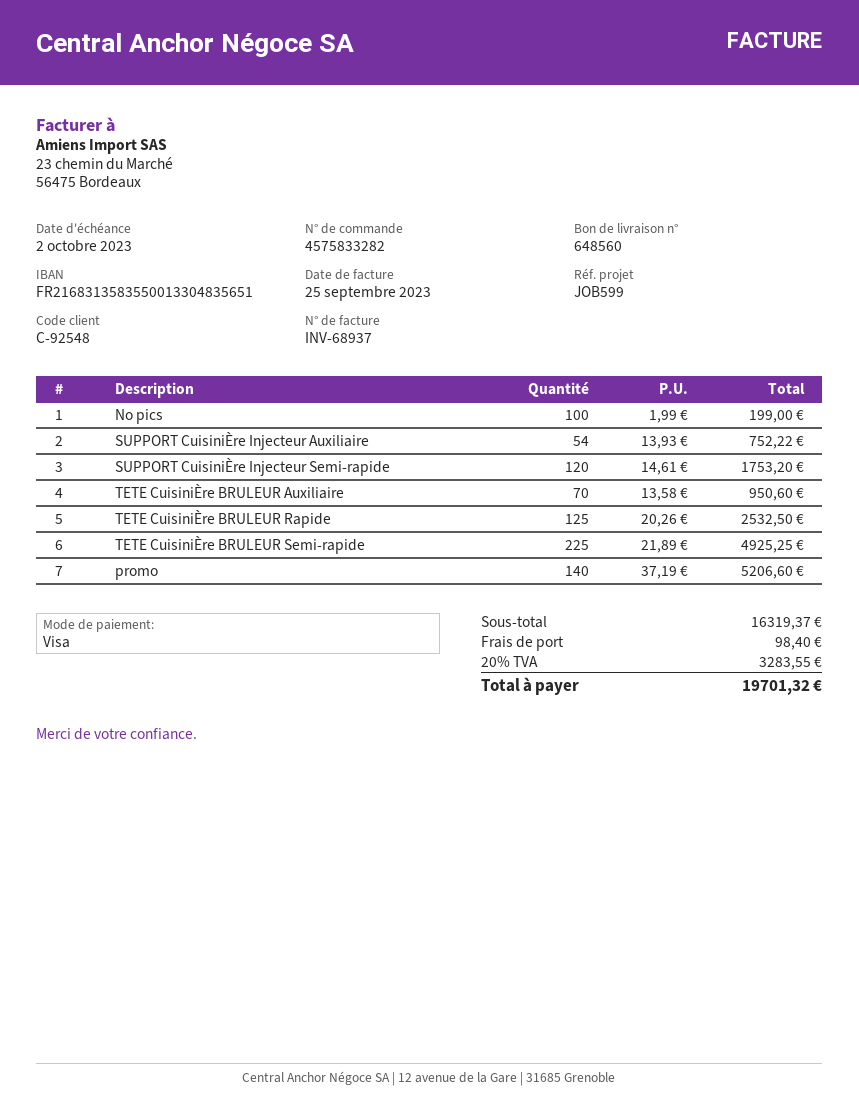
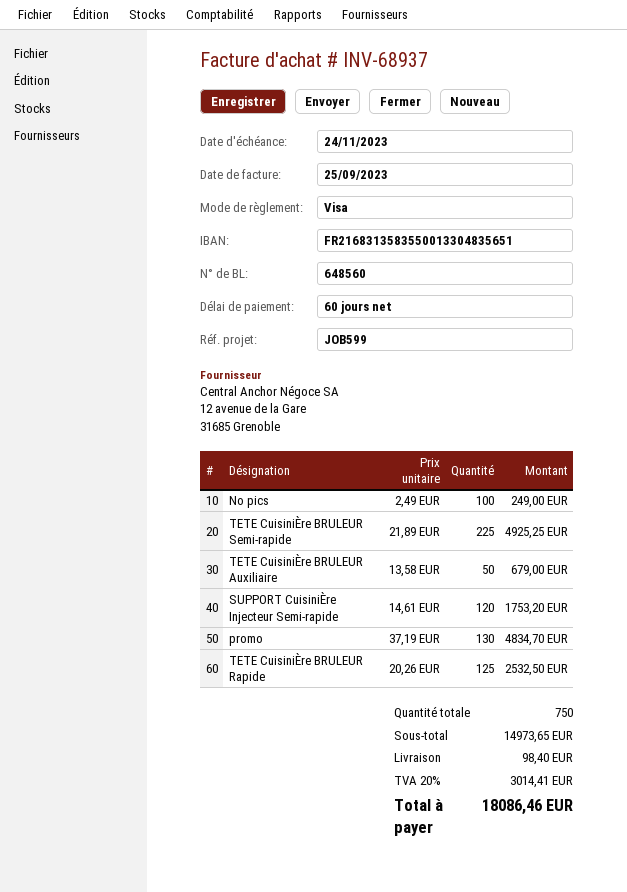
due date: 2023-10-02 -> 2023-11-24
No pics: 100 x 1.99 = 199.00 -> 100 x 2.49 = 249.00
SUPPORT CuisiniÈre Injecteur Auxiliaire: 54 x 13.93 = 752.22 -> none
TETE CuisiniÈre BRULEUR Auxiliaire: 70 x 13.58 = 950.60 -> 50 x 13.58 = 679.00
promo: 140 x 37.19 = 5206.60 -> 130 x 37.19 = 4834.70
subtotal: 16319.37 -> 14973.65
tax: 20% = 3283.55 -> 20% = 3014.41
total: 19701.32 -> 18086.46

